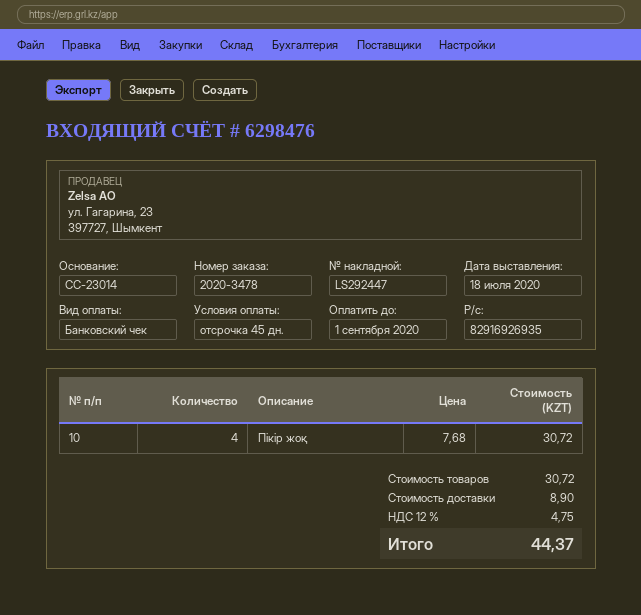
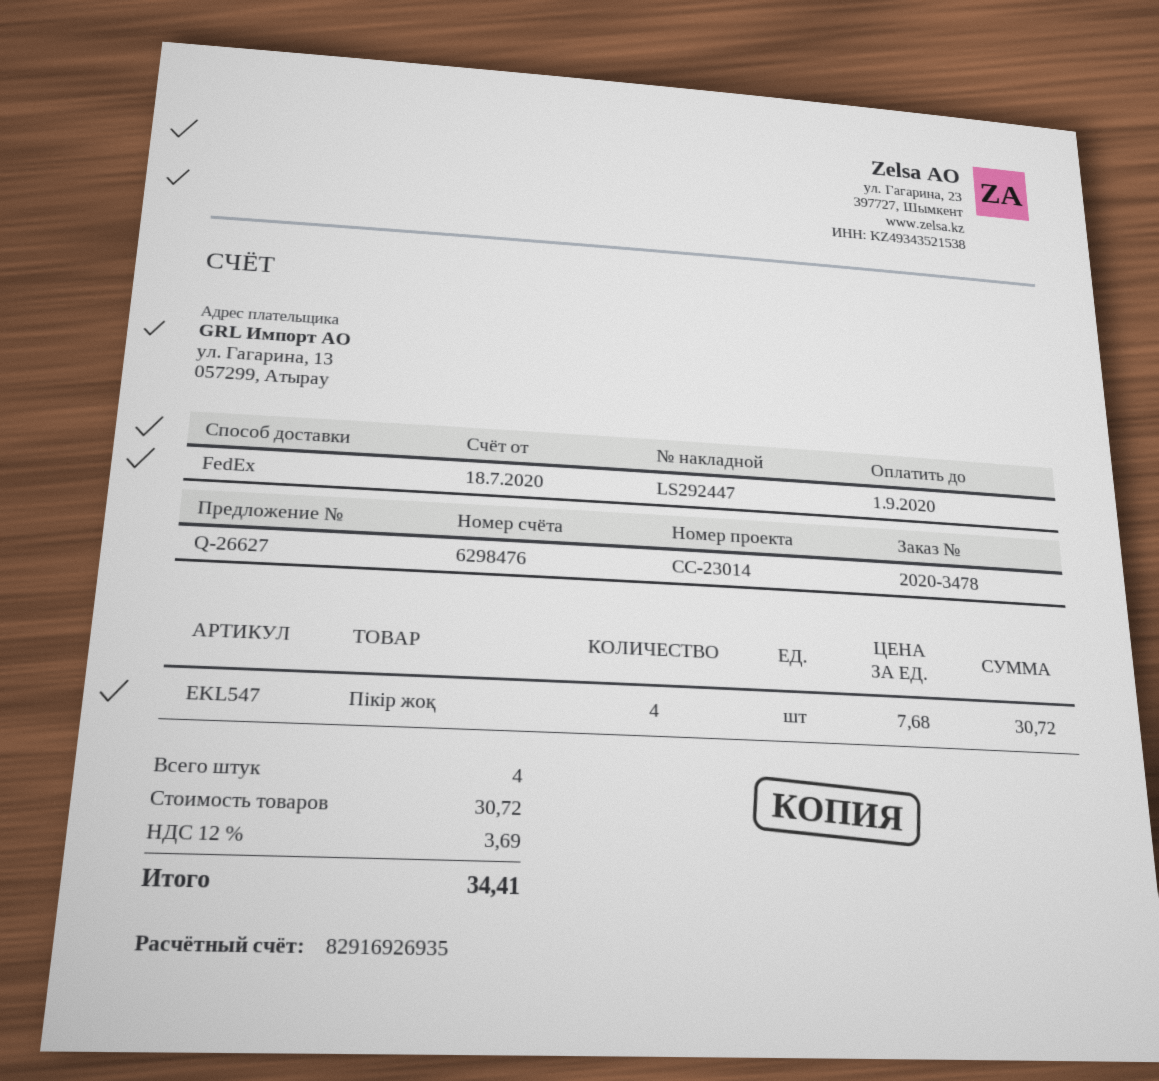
shipping: 8.90 -> none
tax: 12% = 4.75 -> 12% = 3.69
total: 44.37 -> 34.41

